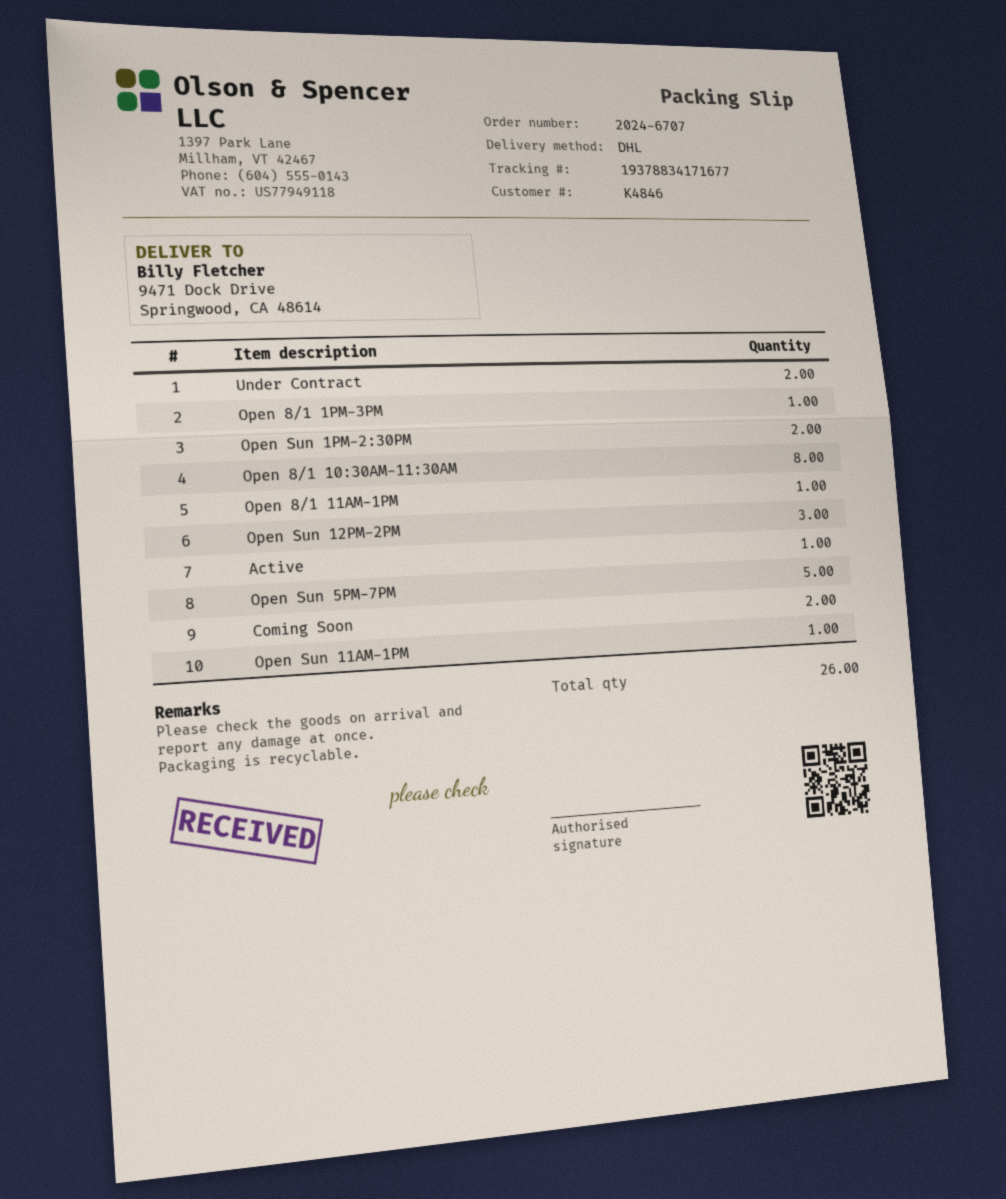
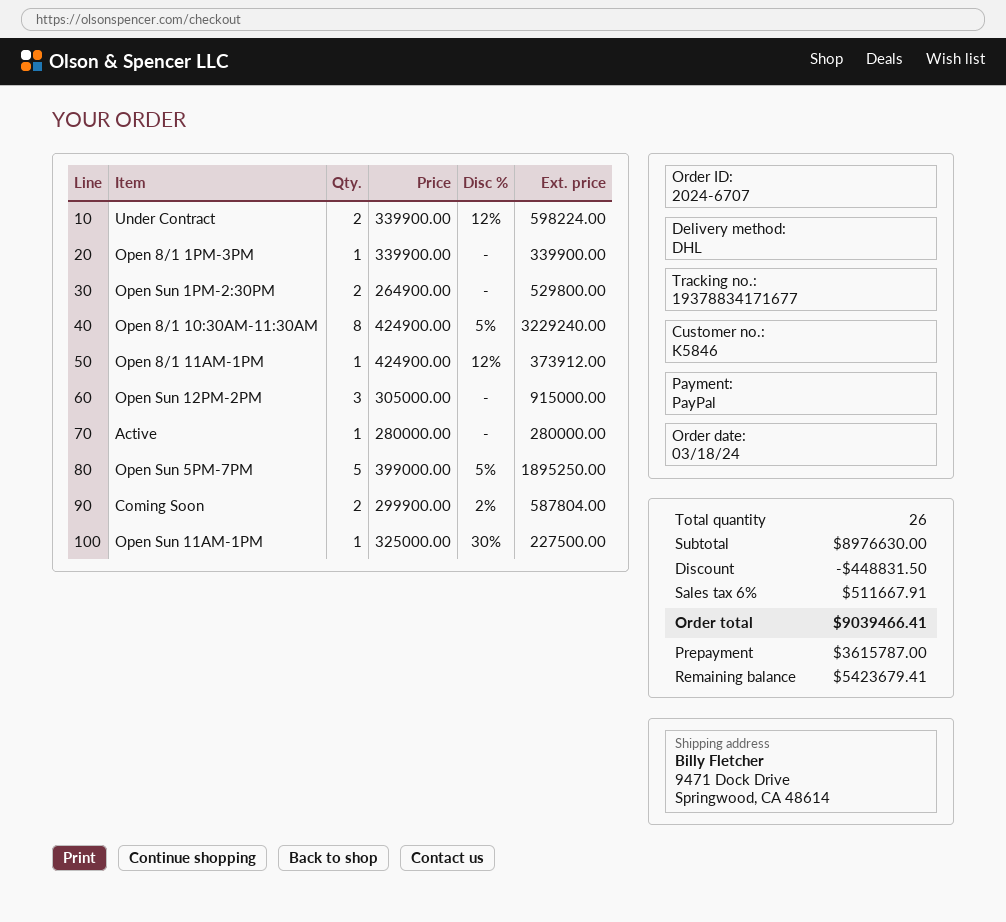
customer number: K4846 -> K5846

